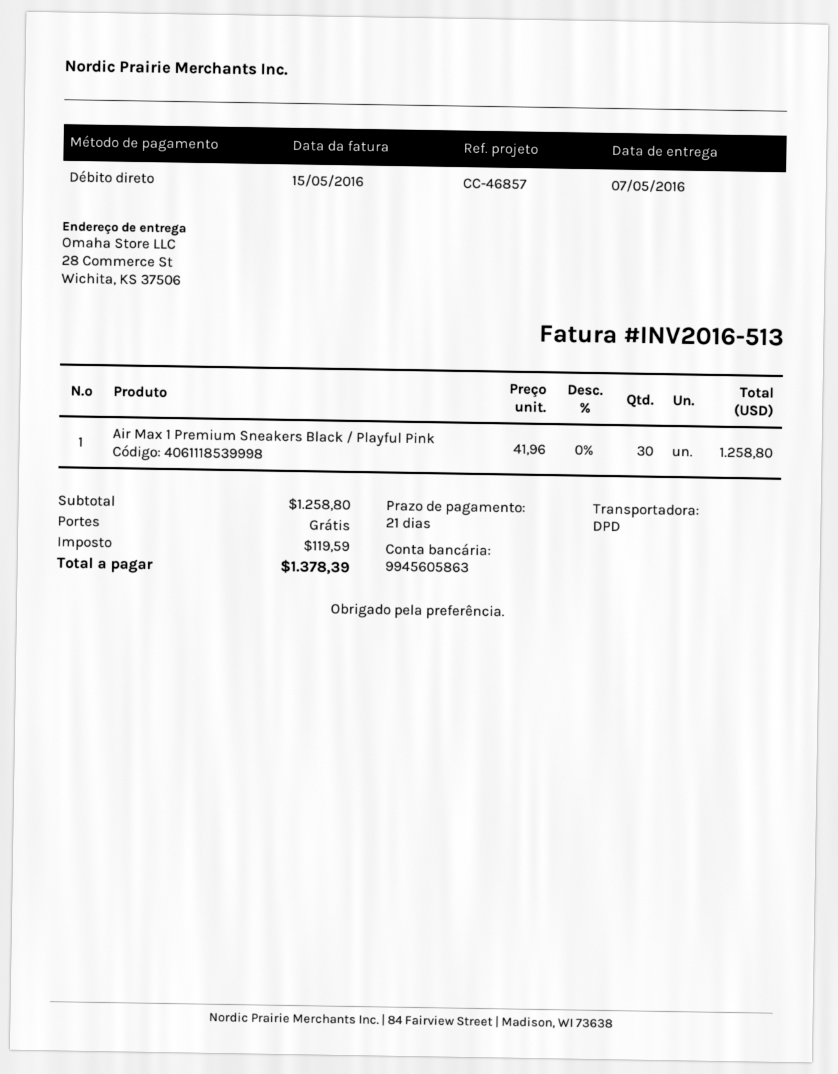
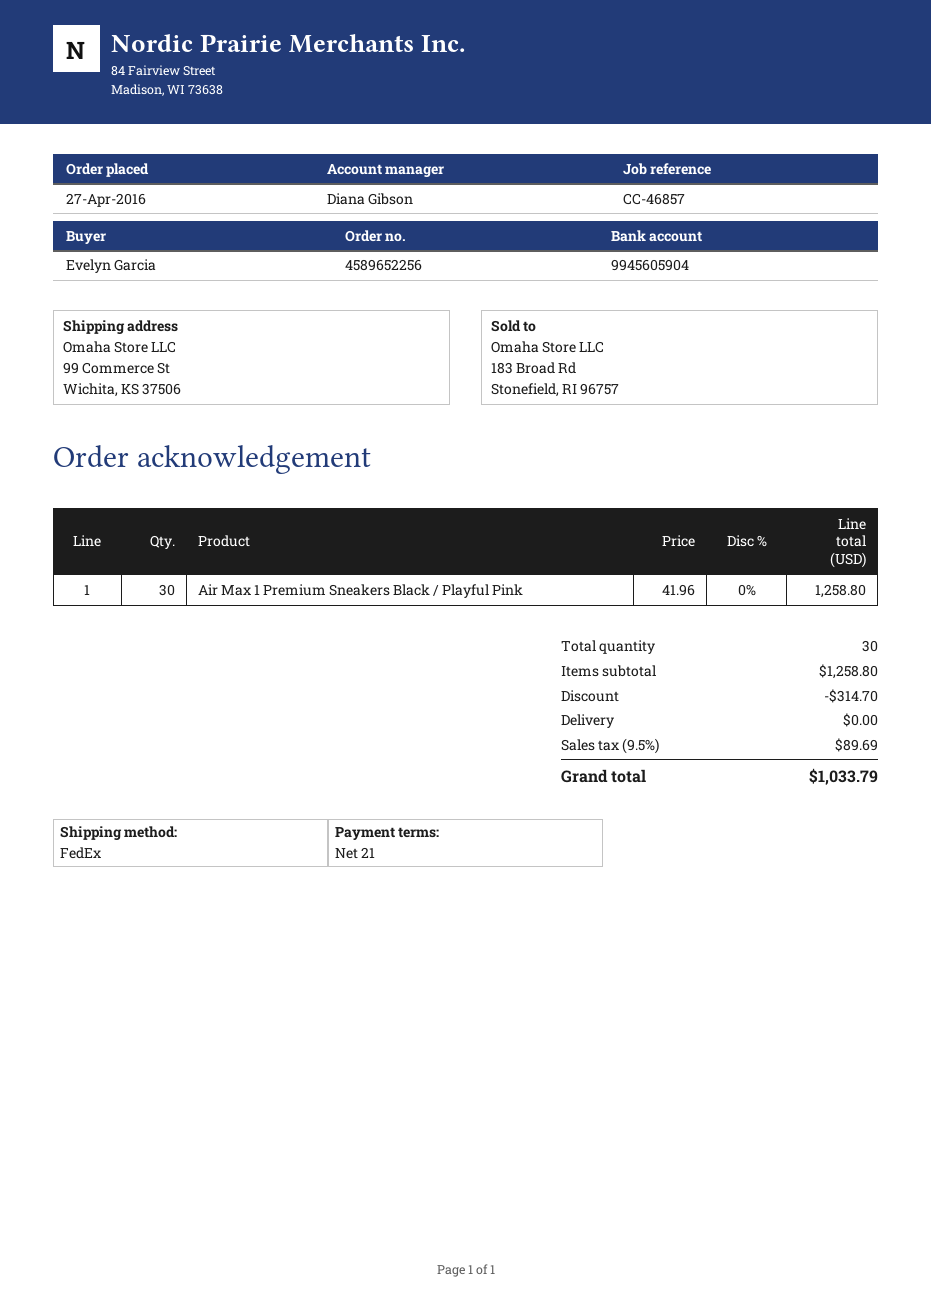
bank account: 9945605863 -> 9945605904
shipping method: DPD -> FedEx
ship to: 28 Commerce St, Wichita, KS 37506 -> 99 Commerce St, Wichita, KS 37506
discount: none -> 314.70
tax: 119.59 -> 89.69
total: 1378.39 -> 1033.79

